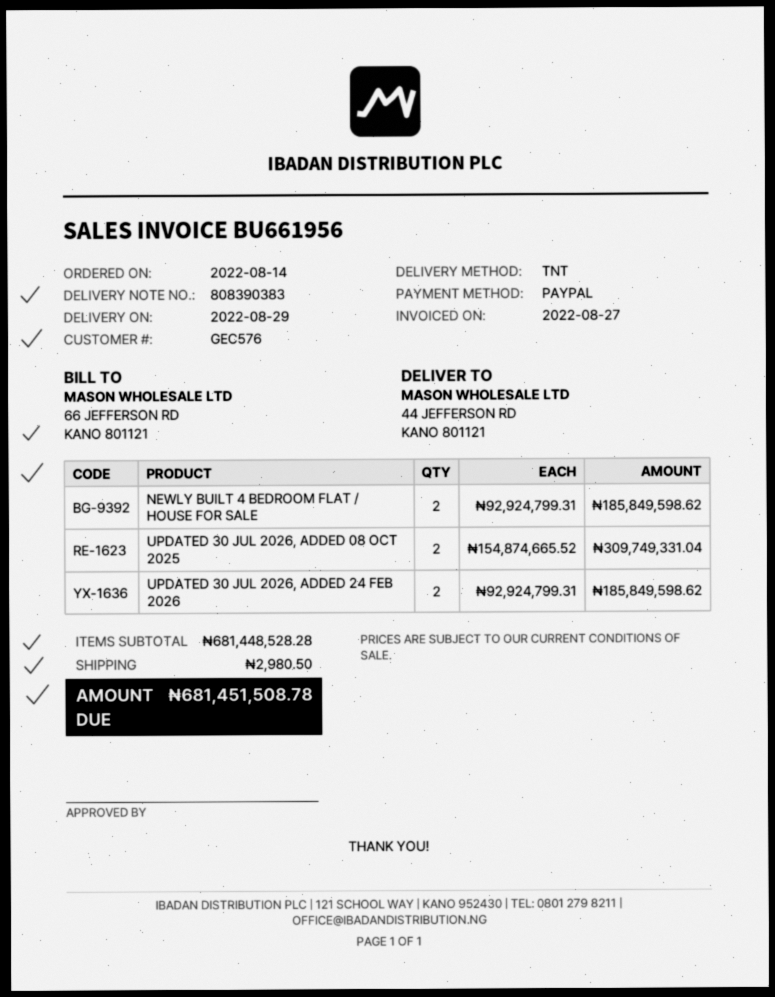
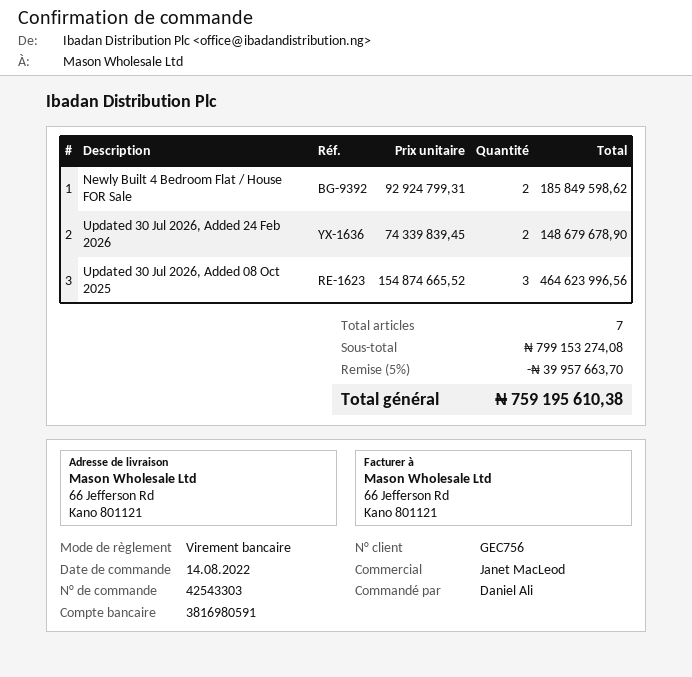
customer number: GEC576 -> GEC756
payment method: PayPal -> bank transfer
ship to: 44 JEFFERSON RD, KANO 801121 -> 66 Jefferson Rd, Kano 801121
UPDATED 30 JUL 2026, ADDED 08 OCT 2025: 2 x 154874665.52 = 309749331.04 -> 3 x 154874665.52 = 464623996.56
UPDATED 30 JUL 2026, ADDED 24 FEB 2026: 2 x 92924799.31 = 185849598.62 -> 2 x 74339839.45 = 148679678.90
subtotal: 681448528.28 -> 799153274.08
discount: none -> 5% = 39957663.70
shipping: 2980.50 -> none
total: 681451508.78 -> 759195610.38

